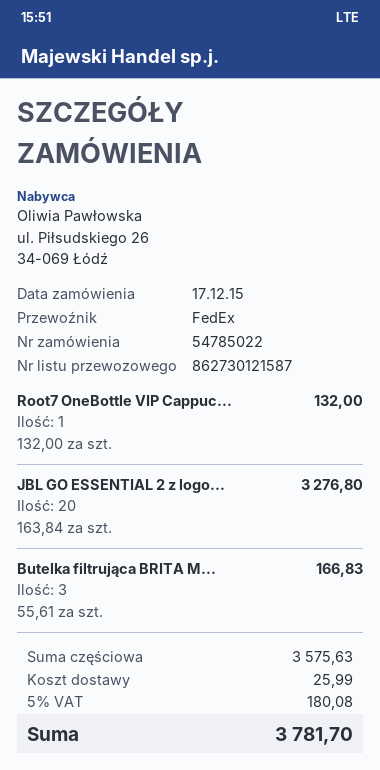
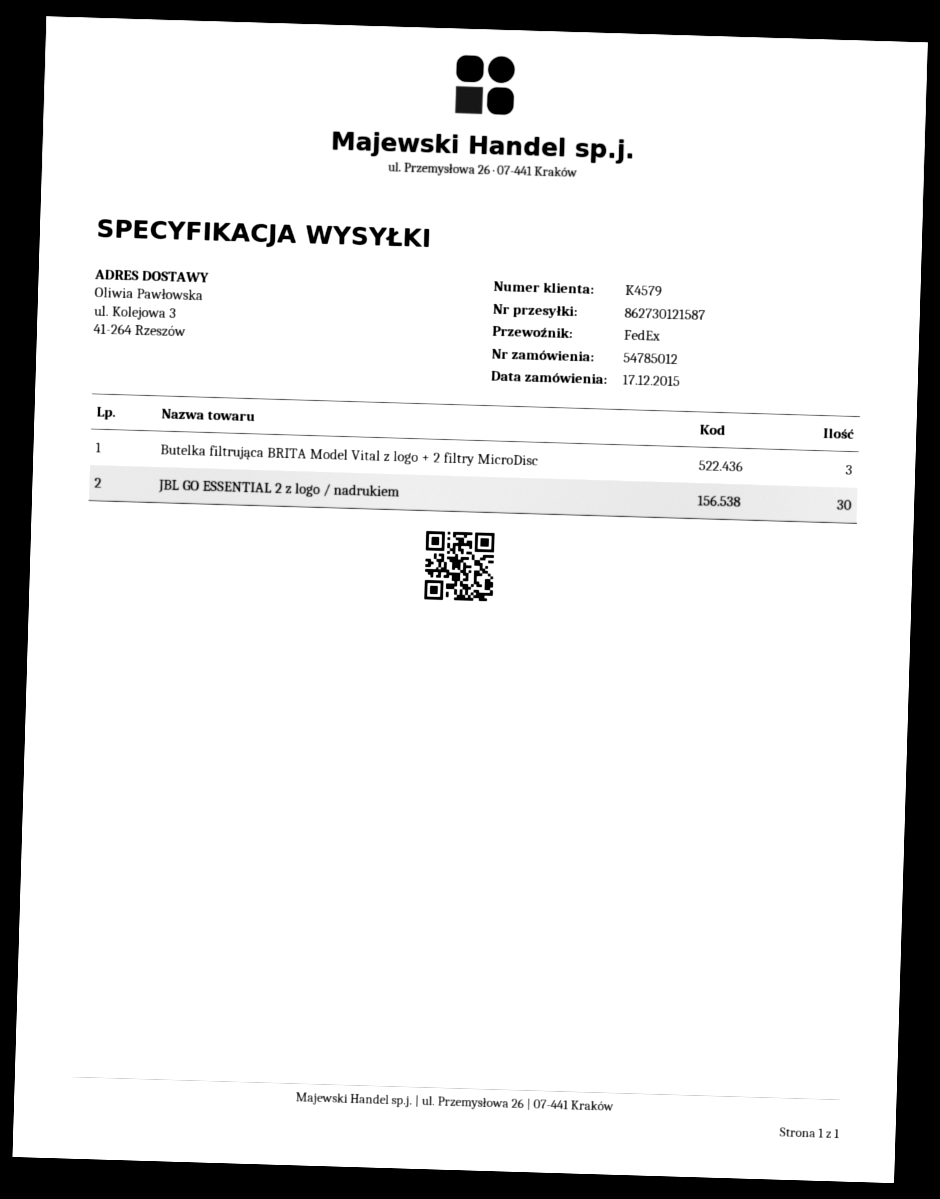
order number: 54785022 -> 54785012
Root7 OneBottle VIP Cappuc...: 1 -> none
JBL GO ESSENTIAL 2 z logo...: 20 -> 30

